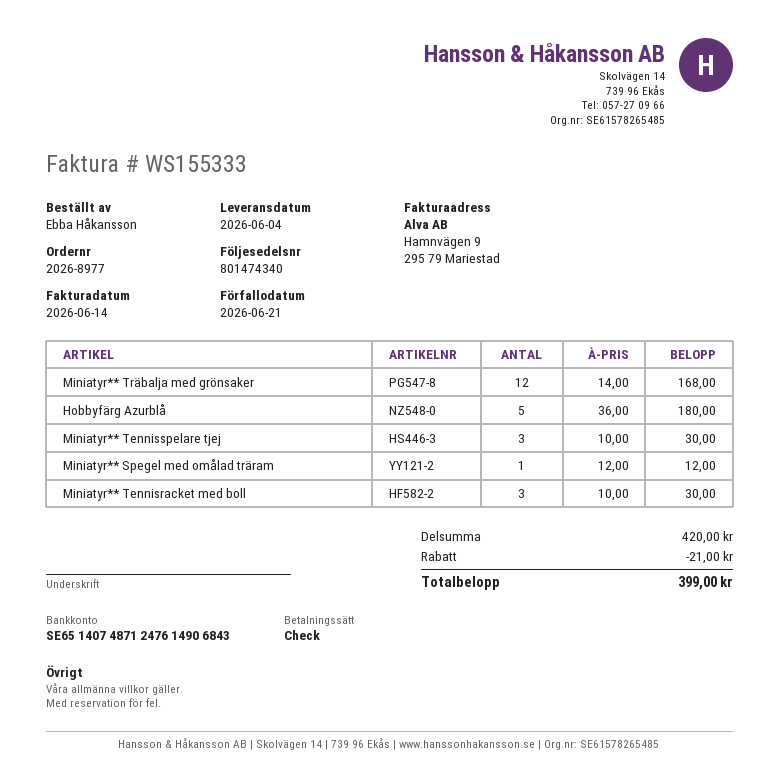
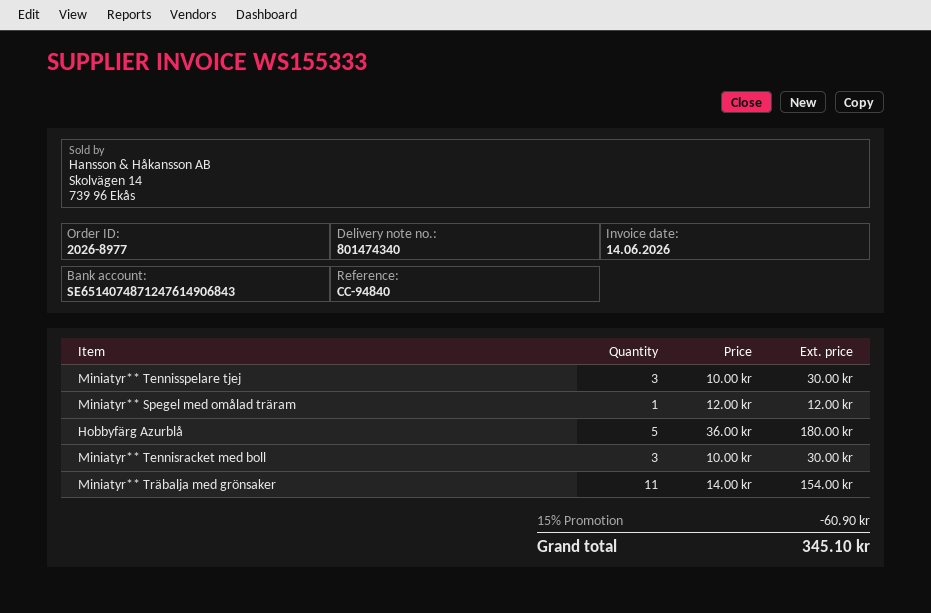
Miniatyr** Träbalja med grönsaker: 12 x 14.00 = 168.00 -> 11 x 14.00 = 154.00
discount: 21.00 -> 60.90
total: 399.00 -> 345.10

